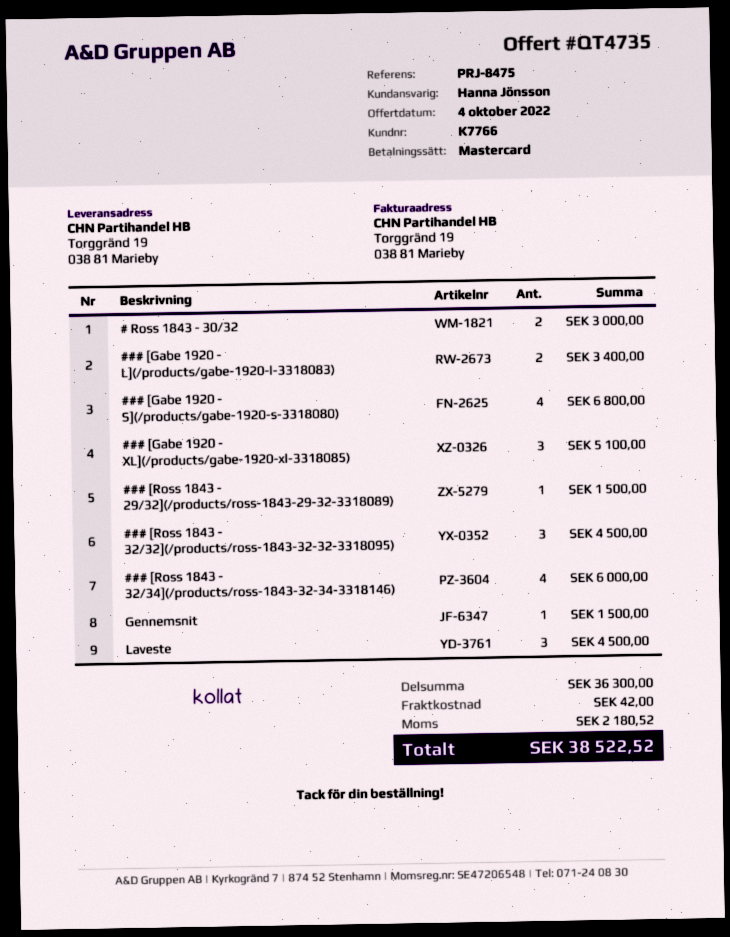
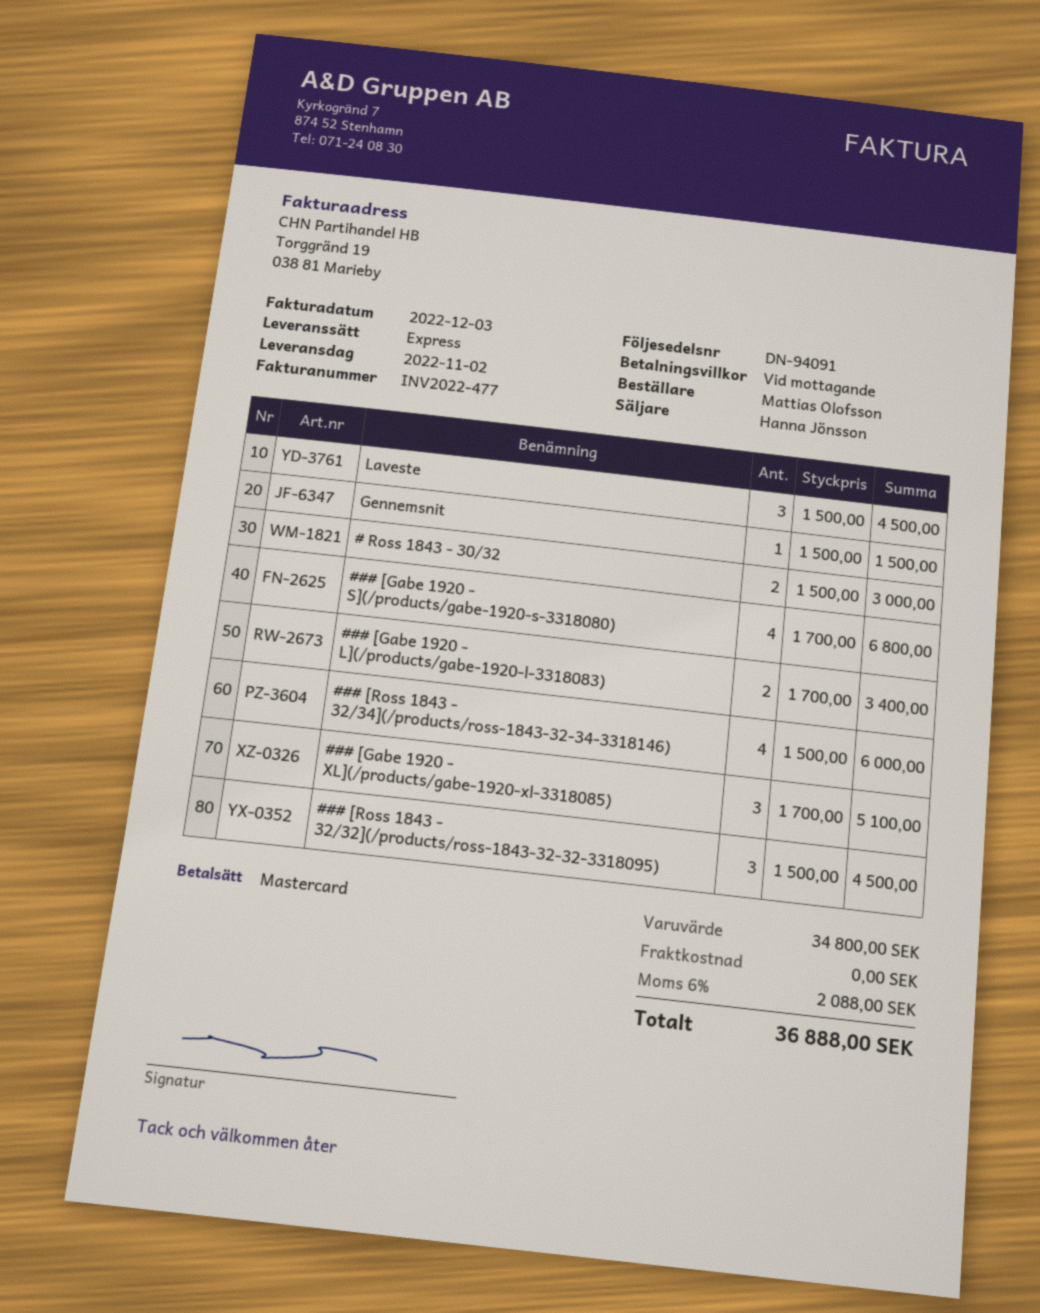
### [Ross 1843 - 29/32](/products/ross-1843-29-32-3318089): 1 for 1500.00 -> none
subtotal: 36300.00 -> 34800.00
shipping: 42.00 -> 0.00
tax: 2180.52 -> 2088.00
total: 38522.52 -> 36888.00

